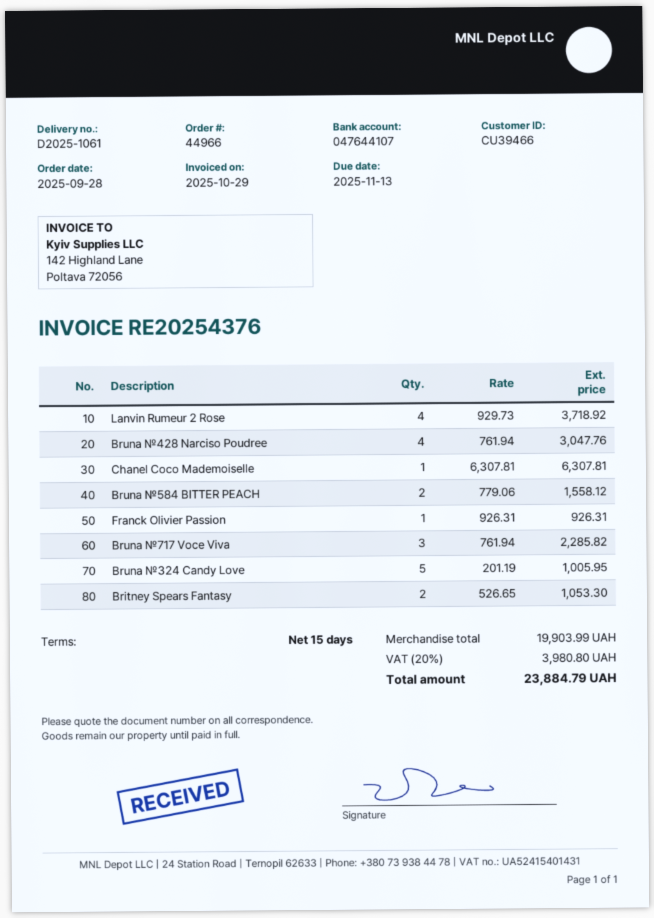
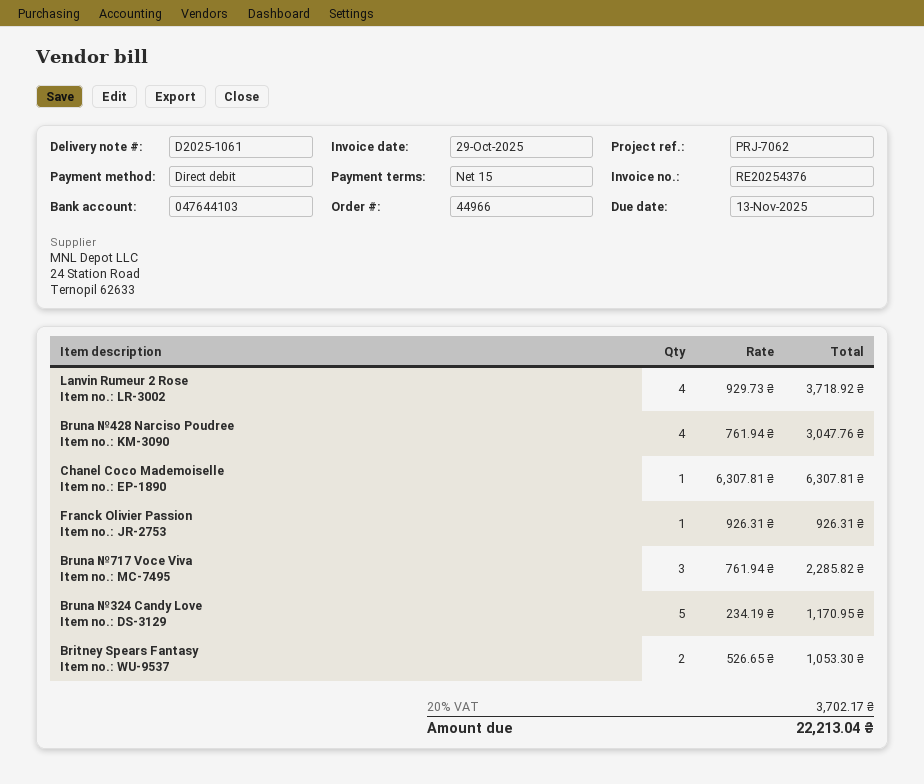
bank account: 047644107 -> 047644103
Bruna №584 BITTER PEACH: 2 x 779.06 = 1558.12 -> none
Bruna №324 Candy Love: 5 x 201.19 = 1005.95 -> 5 x 234.19 = 1170.95
tax: 20% = 3980.80 -> 20% = 3702.17
total: 23884.79 -> 22213.04

